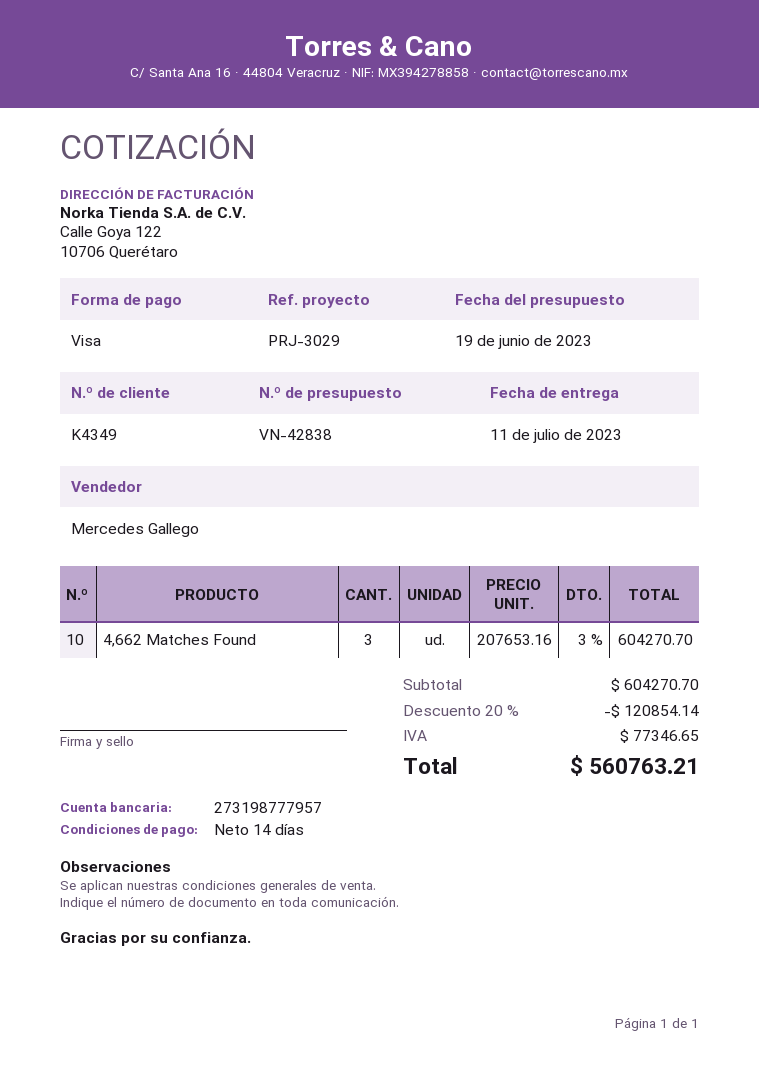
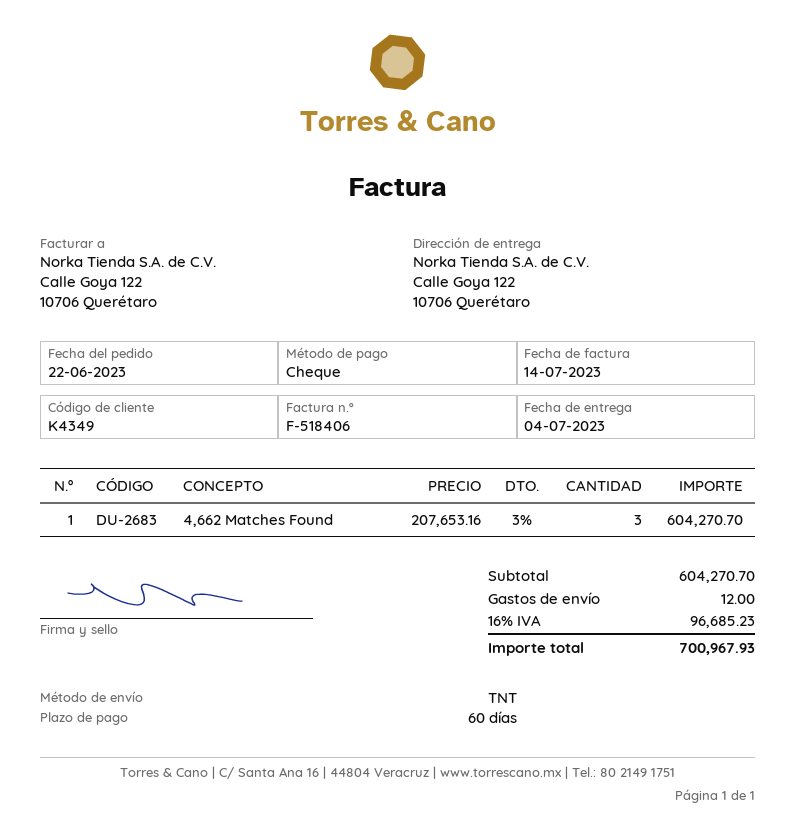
delivery date: 2023-07-11 -> 2023-07-04
payment terms: 14 days -> 60 days
payment method: Visa -> cheque
discount: 20% = 120854.14 -> none
shipping: none -> 12.00
tax: 77346.65 -> 96685.23
total: 560763.21 -> 700967.93

